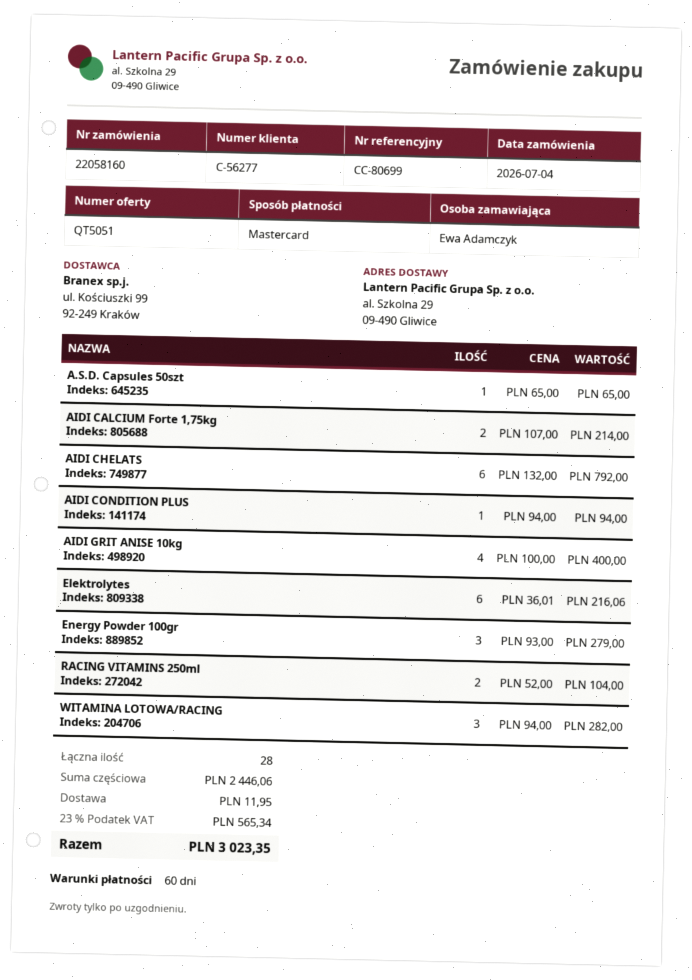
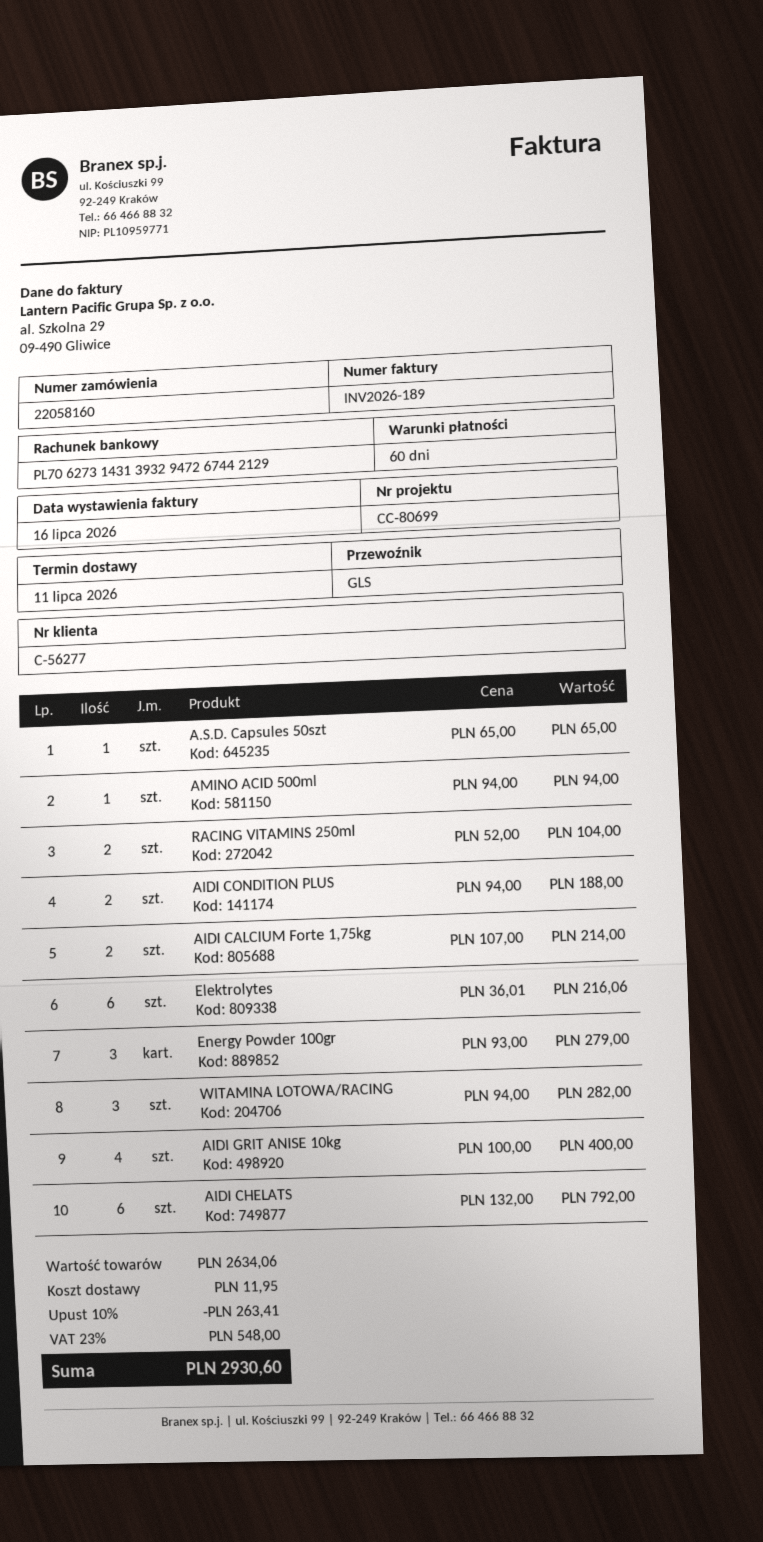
AIDI CONDITION PLUS: 1 x 94.00 = 94.00 -> 2 x 94.00 = 188.00
AMINO ACID 500ml: none -> 1 x 94.00 = 94.00
subtotal: 2446.06 -> 2634.06
discount: none -> 10% = 263.41
tax: 23% = 565.34 -> 23% = 548.00
total: 3023.35 -> 2930.60

